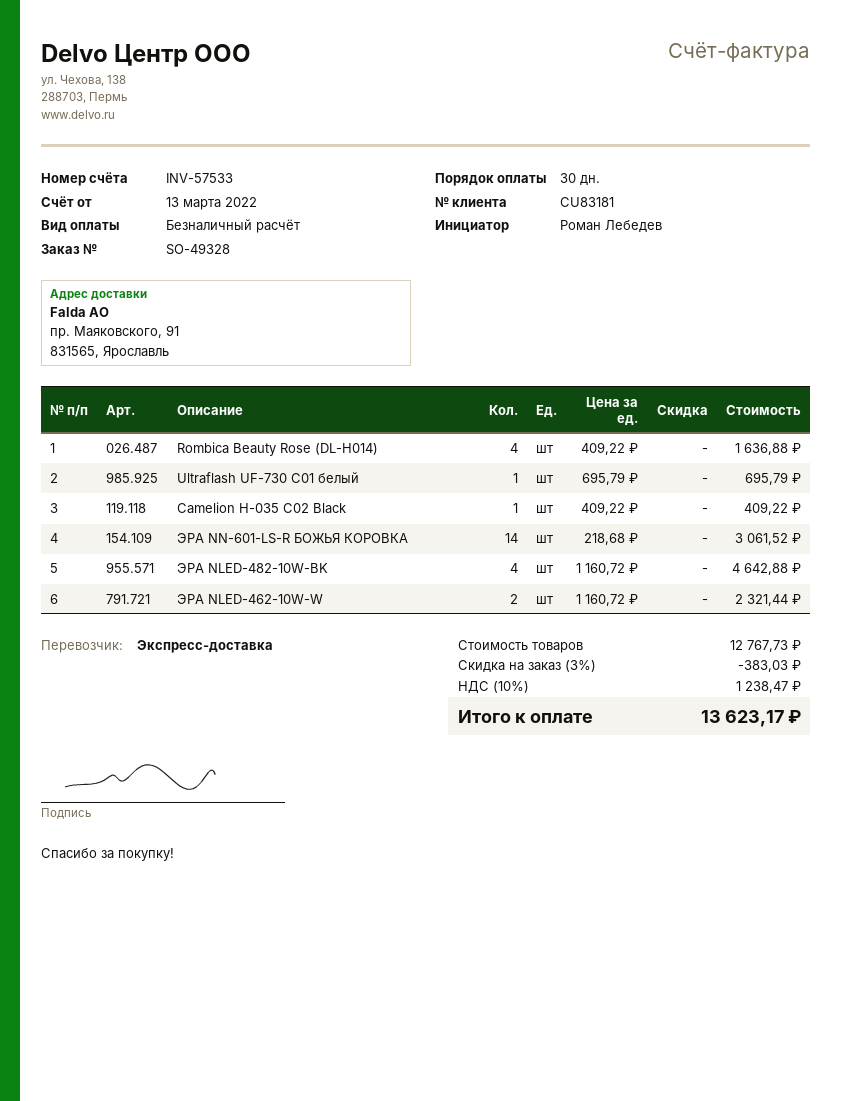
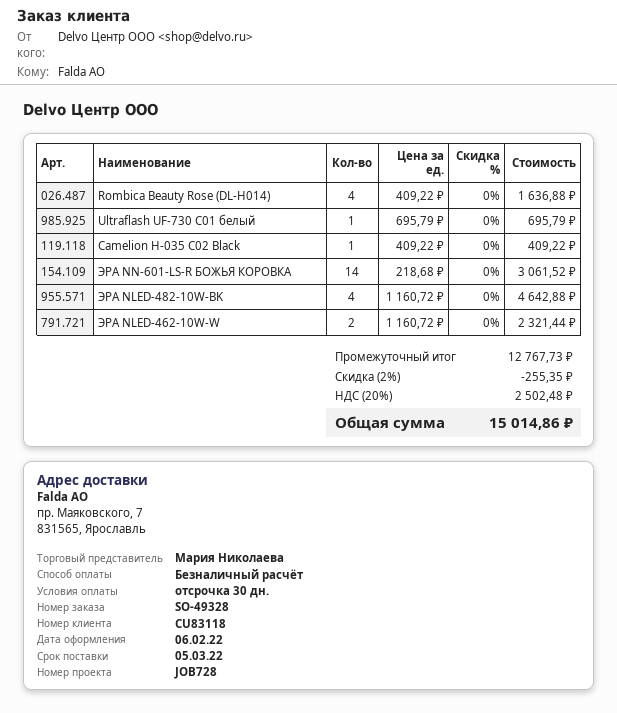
customer number: CU83181 -> CU83118
ship to: пр. Маяковского, 91, 831565, Ярославль -> пр. Маяковского, 7, 831565, Ярославль
discount: 3% = 383.03 -> 2% = 255.35
tax: 10% = 1238.47 -> 20% = 2502.48
total: 13623.17 -> 15014.86

